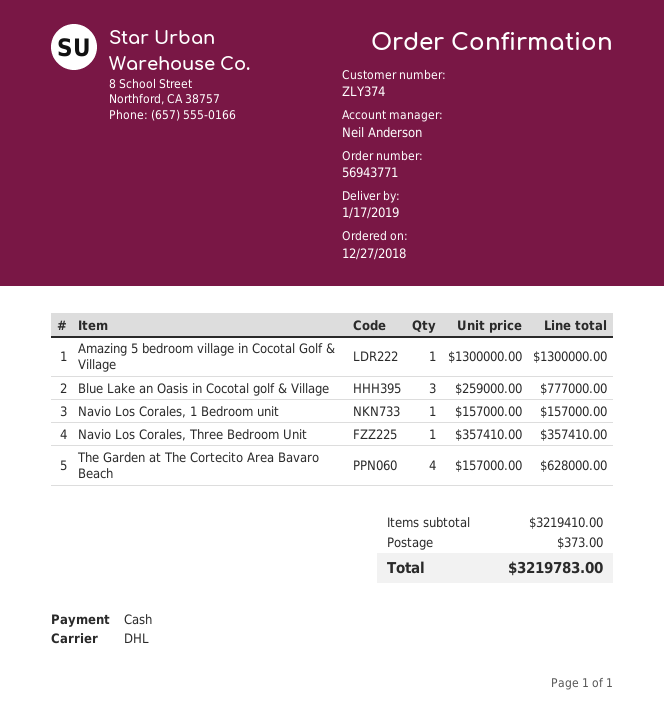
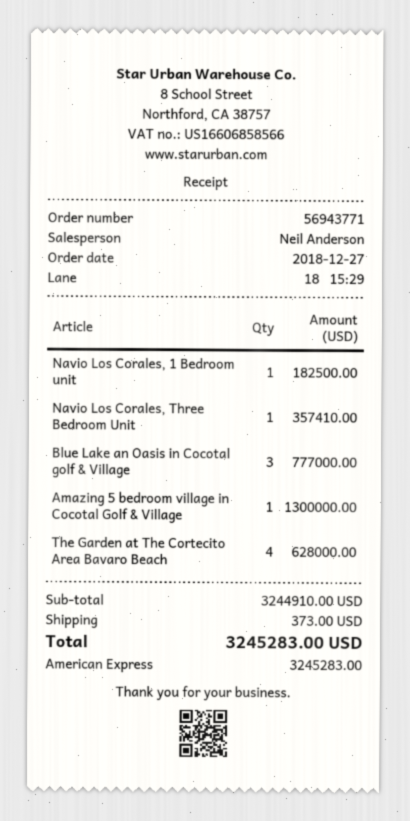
payment method: cash -> American Express
Navio Los Corales, 1 Bedroom unit: 1 for 157000.00 -> 1 for 182500.00
subtotal: 3219410.00 -> 3244910.00
total: 3219783.00 -> 3245283.00

